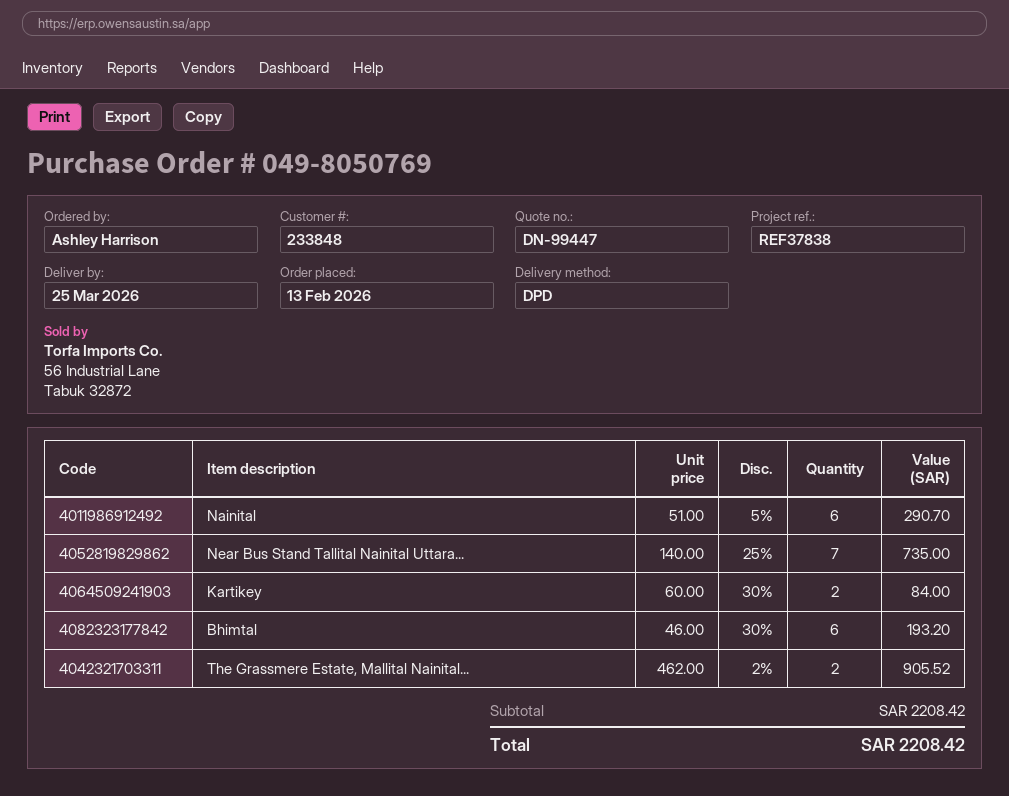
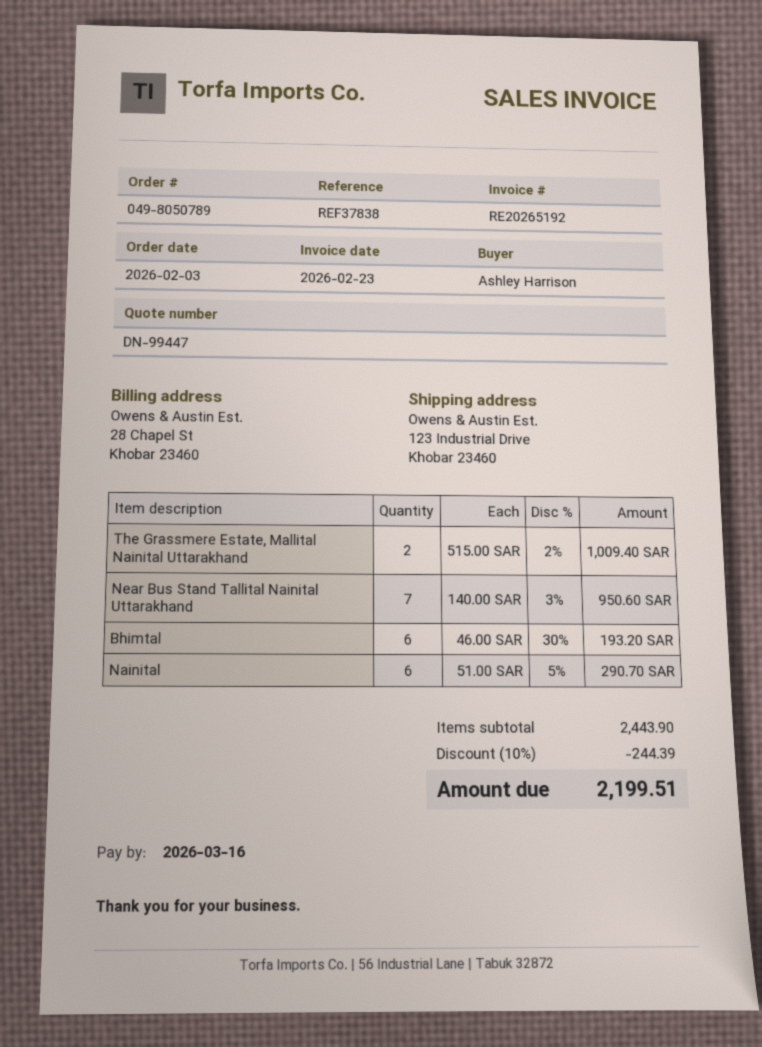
order number: 049-8050769 -> 049-8050789
order date: 2026-02-13 -> 2026-02-03
Near Bus Stand Tallital Nainital Uttara...: 7 x 140.00 - 25% = 735.00 -> 7 x 140.00 - 3% = 950.60
Kartikey: 2 x 60.00 - 30% = 84.00 -> none
The Grassmere Estate, Mallital Nainital...: 2 x 462.00 - 2% = 905.52 -> 2 x 515.00 - 2% = 1009.40
subtotal: 2208.42 -> 2443.90
discount: none -> 10% = 244.39
total: 2208.42 -> 2199.51

